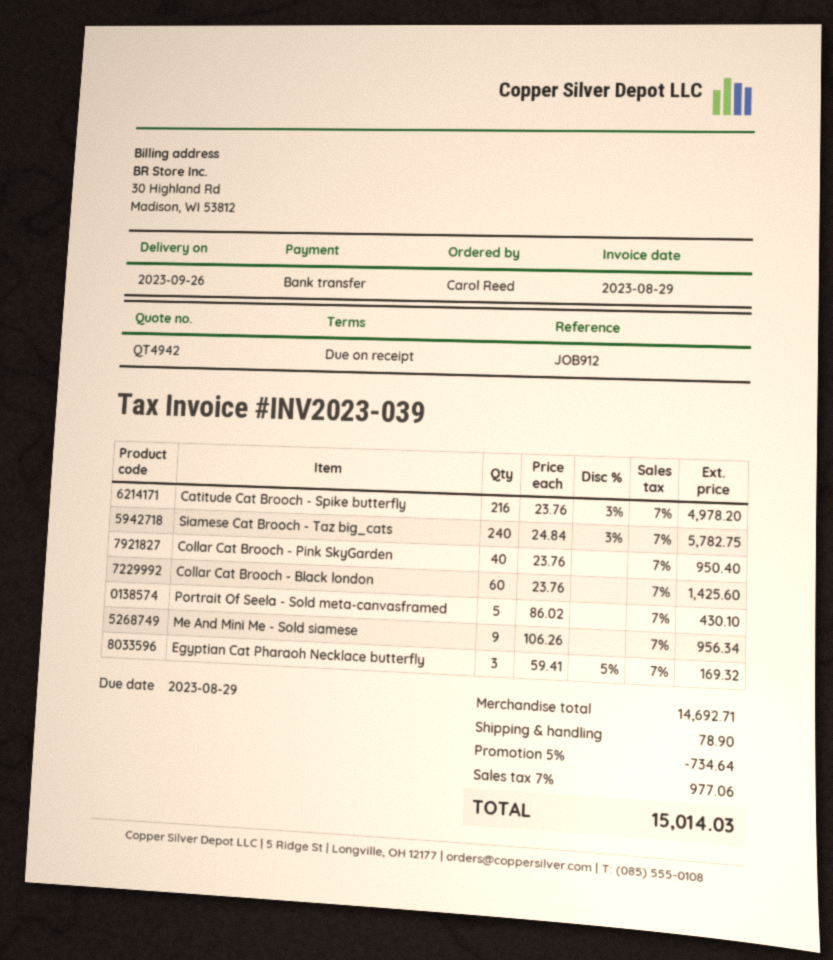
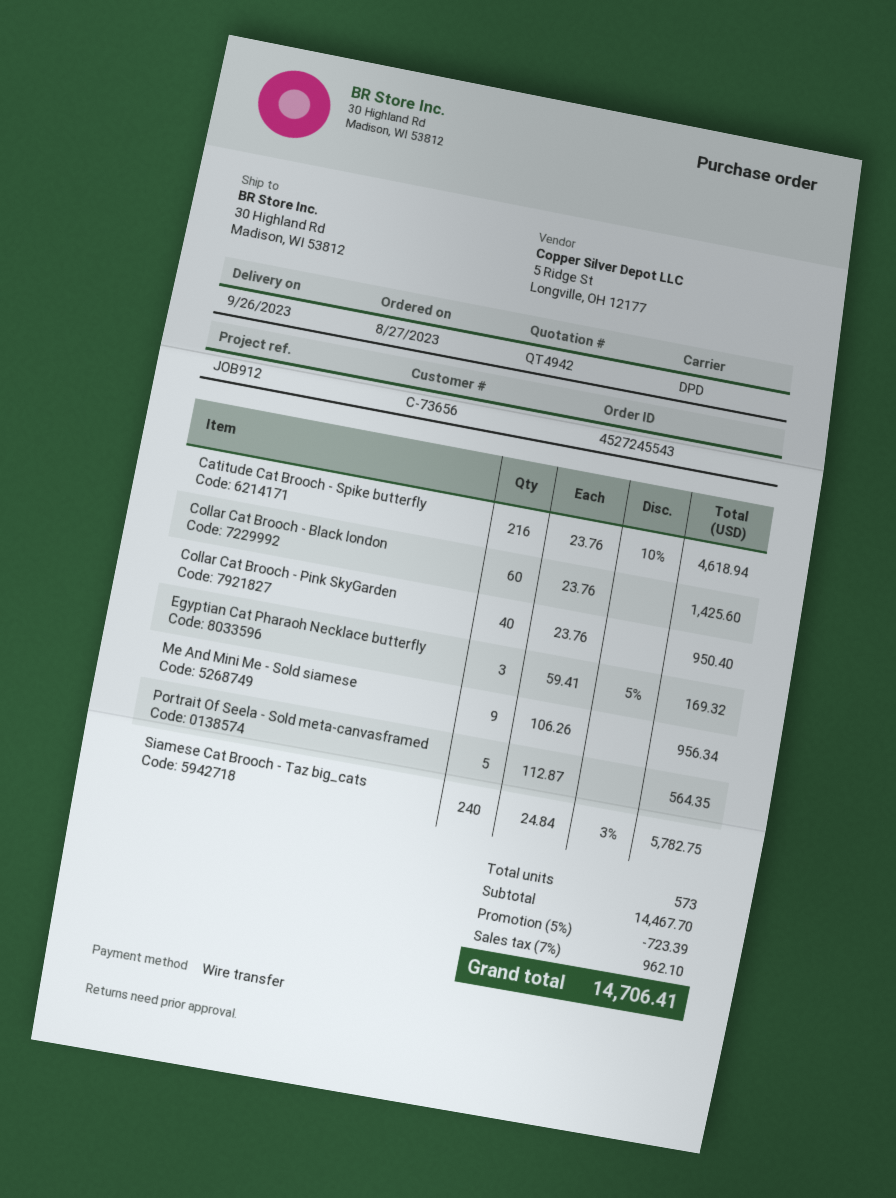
Catitude Cat Brooch - Spike butterfly: 216 x 23.76 - 3% = 4978.20 -> 216 x 23.76 - 10% = 4618.94
Portrait Of Seela - Sold meta-canvasframed: 5 x 86.02 = 430.10 -> 5 x 112.87 = 564.35
subtotal: 14692.71 -> 14467.70
discount: 5% = 734.64 -> 5% = 723.39
shipping: 78.90 -> none
tax: 7% = 977.06 -> 7% = 962.10
total: 15014.03 -> 14706.41

